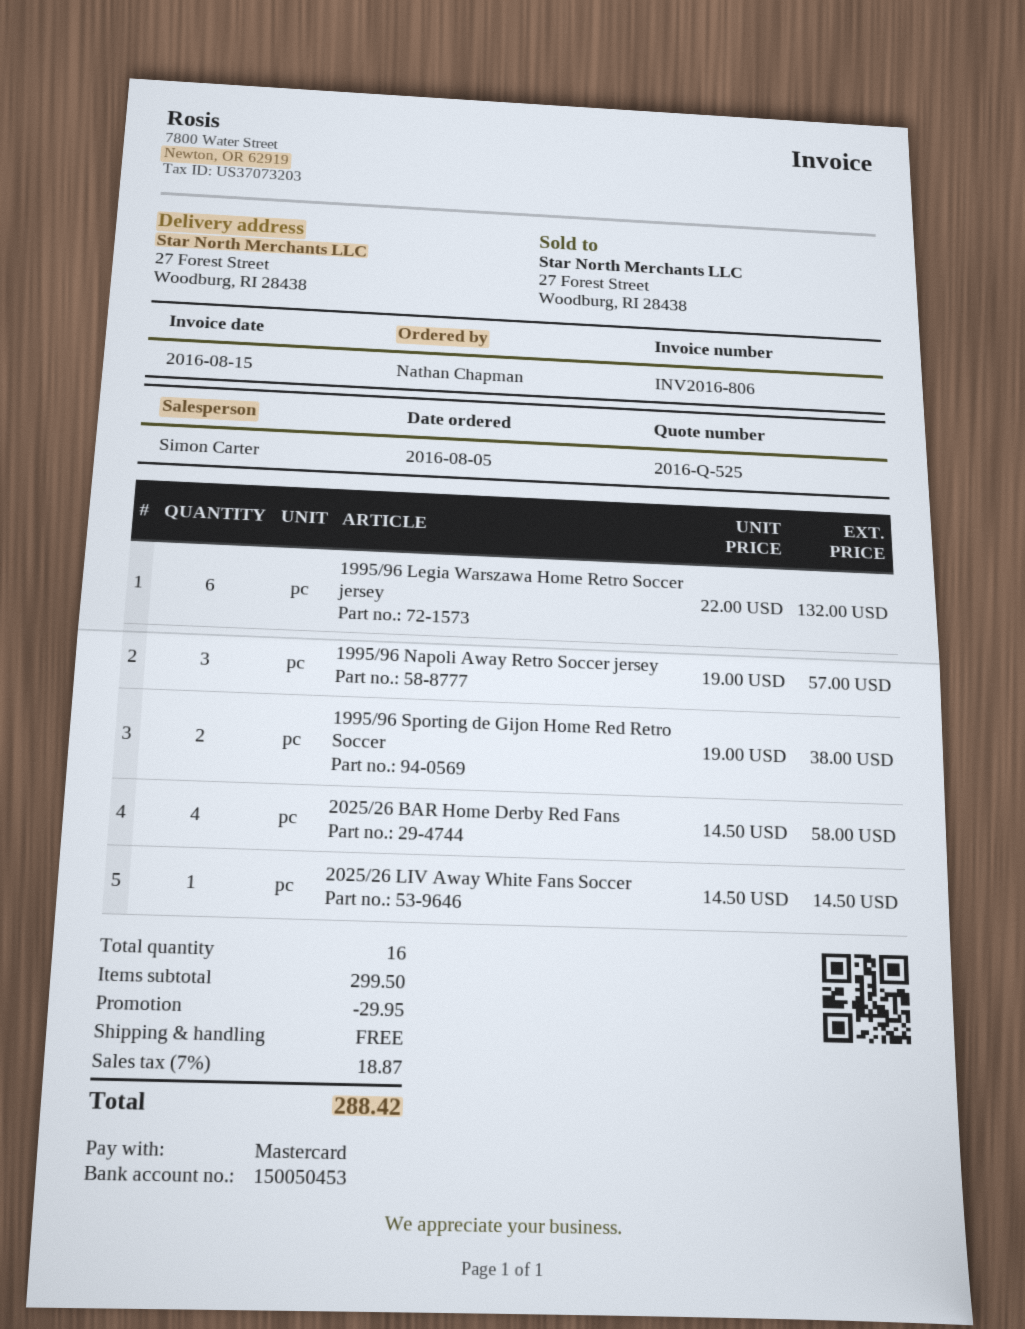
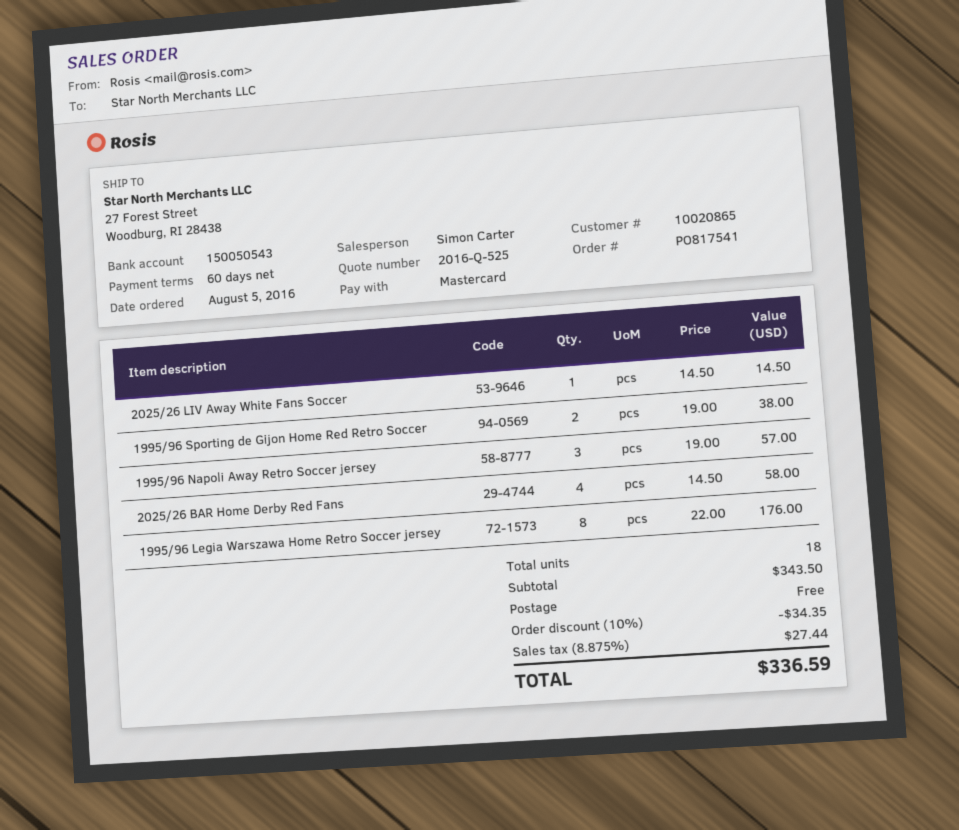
bank account: 150050453 -> 150050543
1995/96 Legia Warszawa Home Retro Soccer jersey: 6 x 22.00 = 132.00 -> 8 x 22.00 = 176.00
total quantity: 16 -> 18
subtotal: 299.50 -> 343.50
discount: 29.95 -> 34.35
tax: 7% = 18.87 -> 8.875% = 27.44
total: 288.42 -> 336.59

